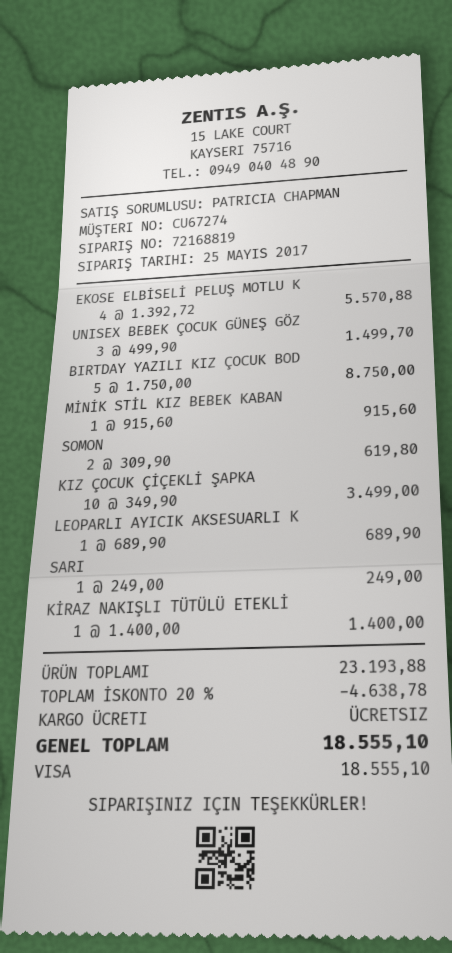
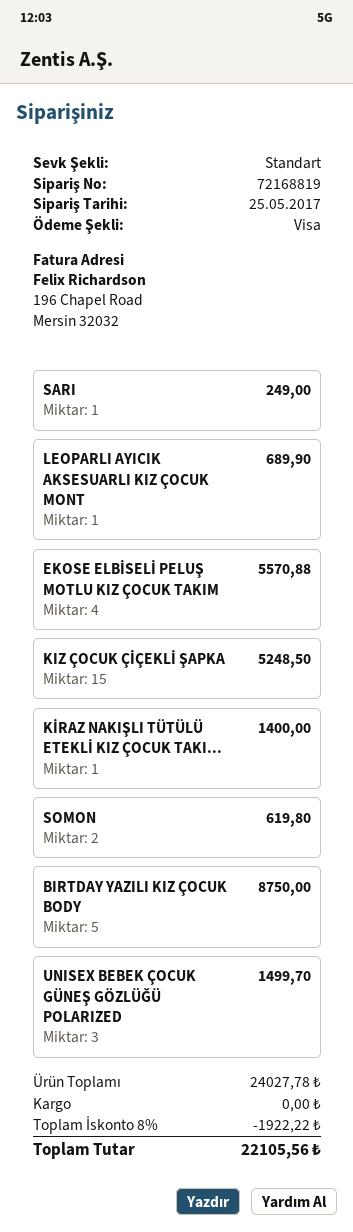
MİNİK STİL KIZ BEBEK KABAN: 1 for 915.60 -> none
KIZ ÇOCUK ÇİÇEKLİ ŞAPKA: 10 for 3499.00 -> 15 for 5248.50
subtotal: 23193.88 -> 24027.78
discount: 20% = 4638.78 -> 8% = 1922.22
total: 18555.10 -> 22105.56

